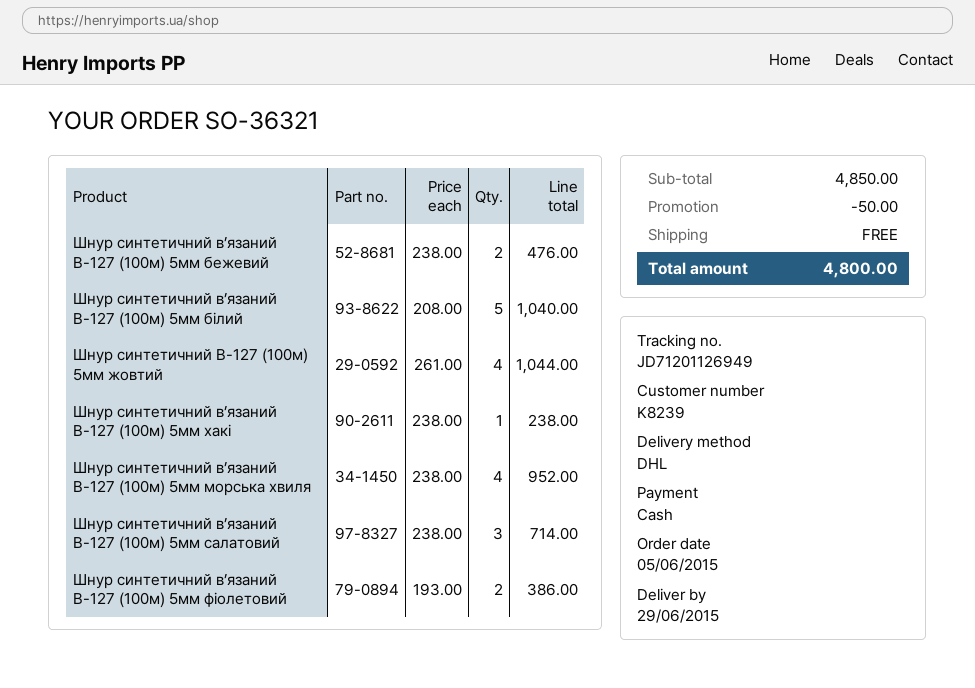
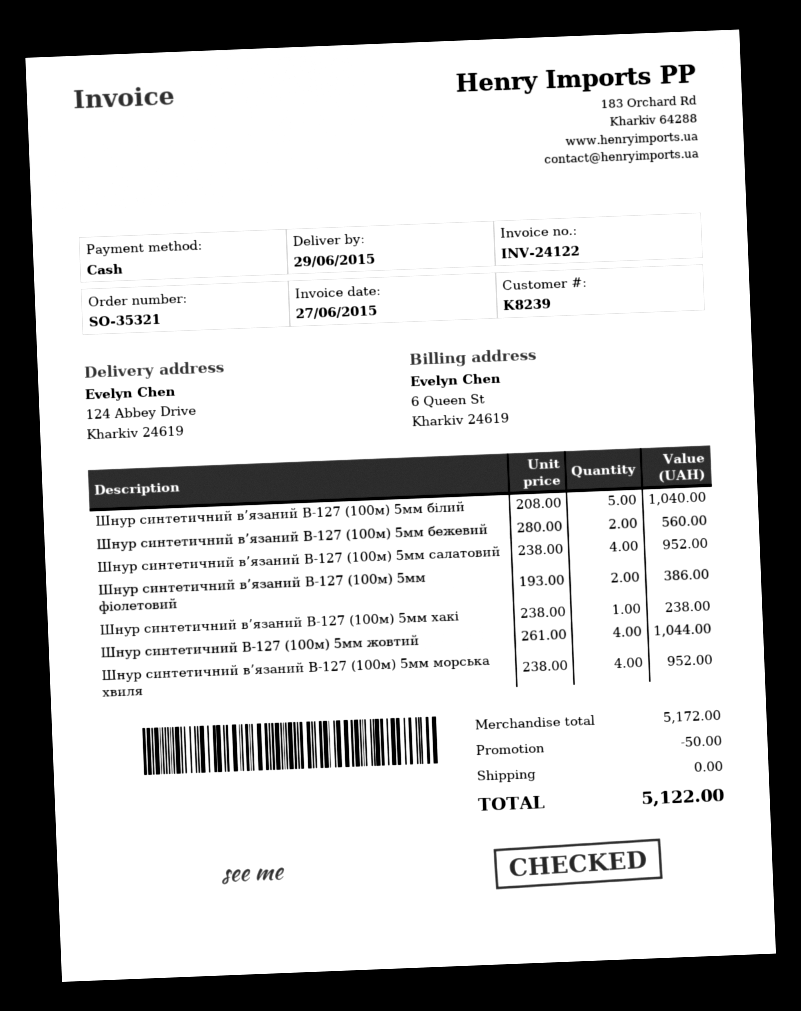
order number: SO-36321 -> SO-35321
Шнур синтетичний в’язаний В-127 (100м) 5мм бежевий: 2 x 238.00 = 476.00 -> 2 x 280.00 = 560.00
Шнур синтетичний в’язаний В-127 (100м) 5мм салатовий: 3 x 238.00 = 714.00 -> 4 x 238.00 = 952.00
subtotal: 4850.00 -> 5172.00
total: 4800.00 -> 5122.00

